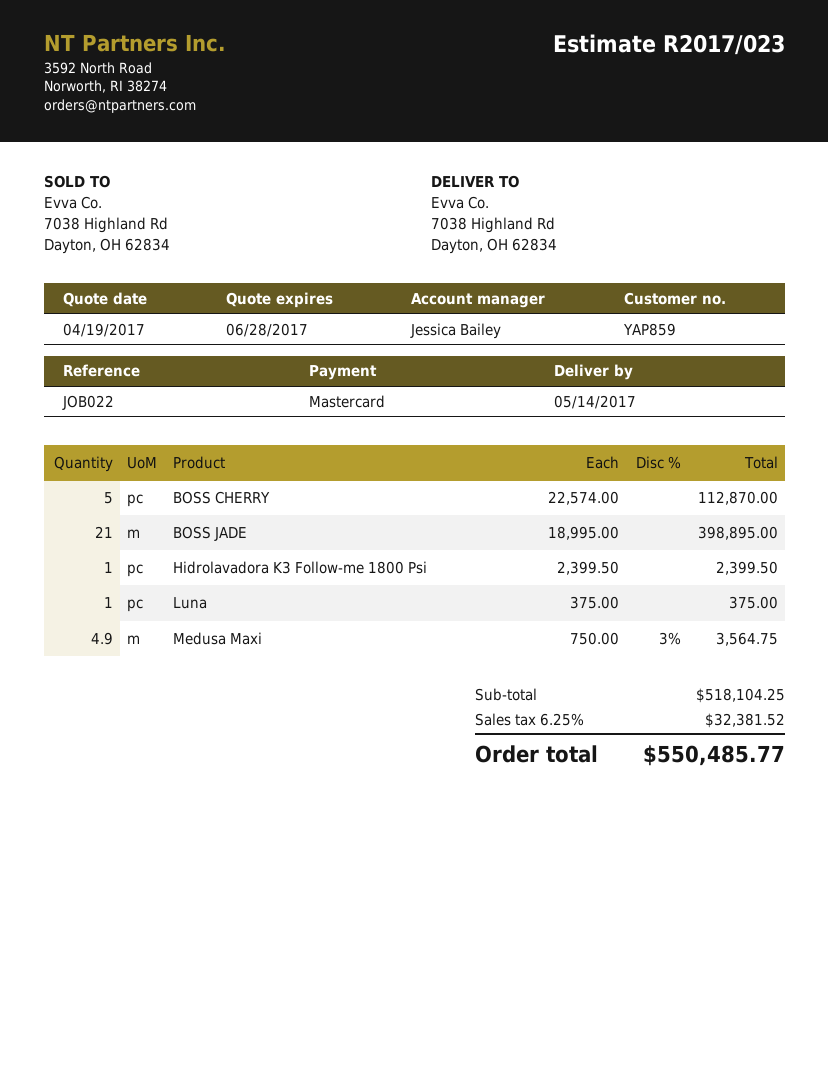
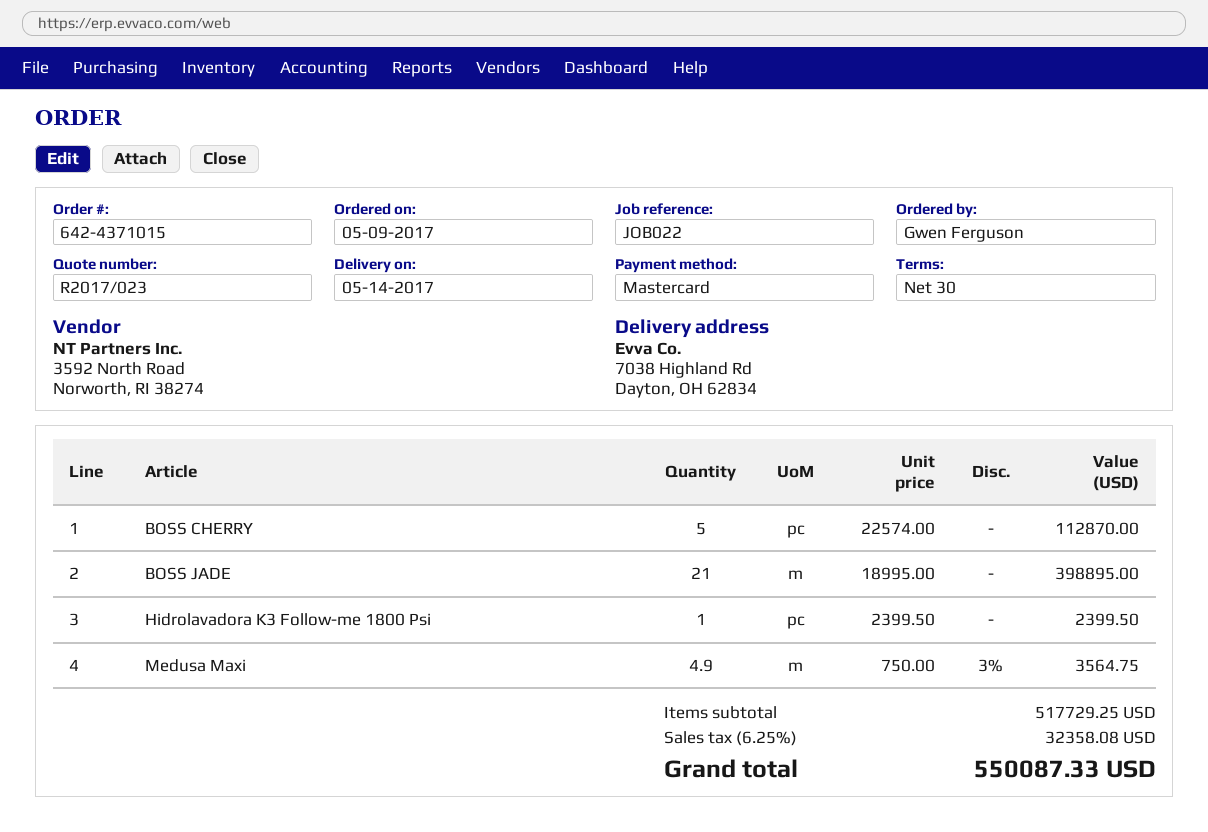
Luna: 1 x 375.00 = 375.00 -> none
subtotal: 518104.25 -> 517729.25
tax: 6.25% = 32381.52 -> 6.25% = 32358.08
total: 550485.77 -> 550087.33

